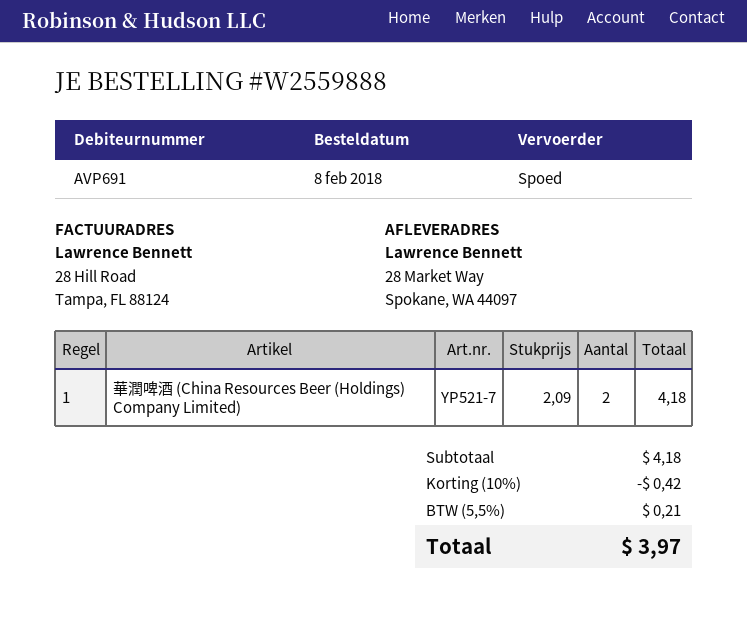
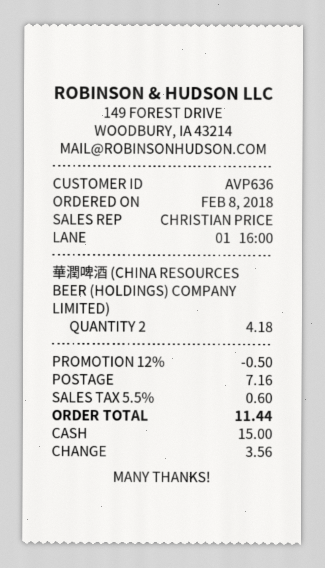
customer number: AVP691 -> AVP636
discount: 10% = 0.42 -> 12% = 0.50
shipping: none -> 7.16
tax: 5.5% = 0.21 -> 5.5% = 0.60
total: 3.97 -> 11.44

